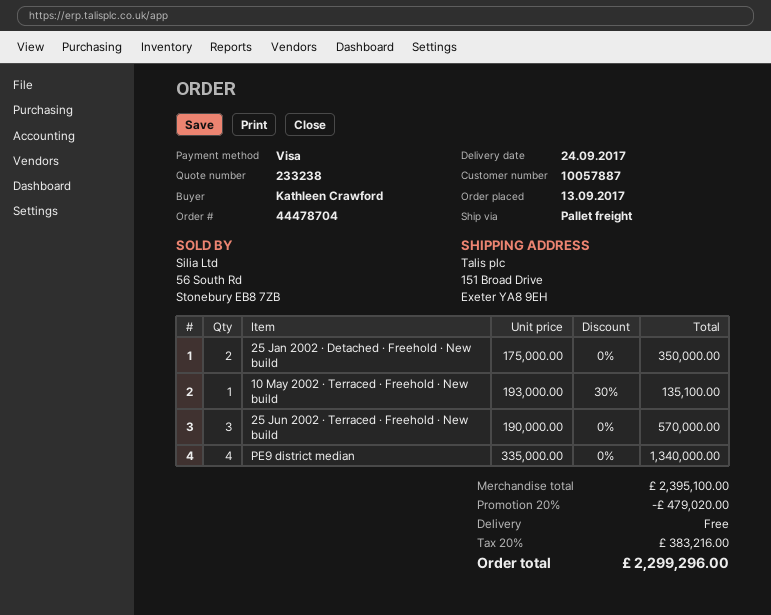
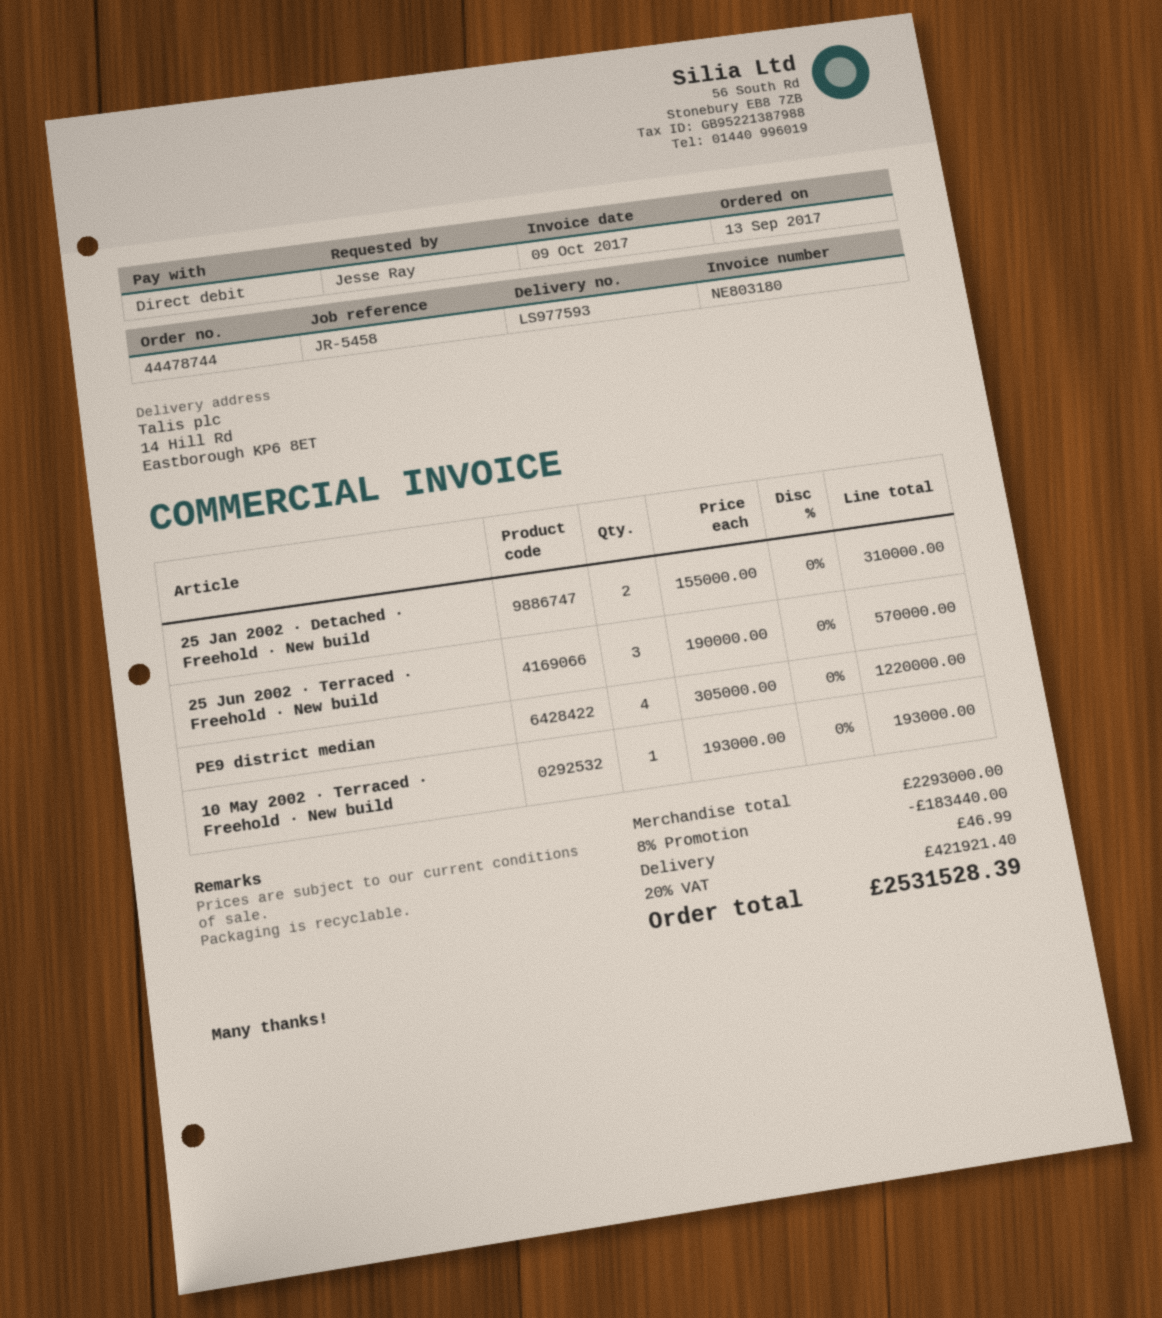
order number: 44478704 -> 44478744
ordered by: Kathleen Crawford -> Jesse Ray
payment method: Visa -> direct debit
ship to: 151 Broad Drive, Exeter YA8 9EH -> 14 Hill Rd, Eastborough KP6 8ET
25 Jan 2002 · Detached · Freehold · New build: 2 x 175000.00 = 350000.00 -> 2 x 155000.00 = 310000.00
10 May 2002 · Terraced · Freehold · New build: 1 x 193000.00 - 30% = 135100.00 -> 1 x 193000.00 = 193000.00
PE9 district median: 4 x 335000.00 = 1340000.00 -> 4 x 305000.00 = 1220000.00
subtotal: 2395100.00 -> 2293000.00
discount: 20% = 479020.00 -> 8% = 183440.00
shipping: 0.00 -> 46.99
tax: 20% = 383216.00 -> 20% = 421921.40
total: 2299296.00 -> 2531528.39

